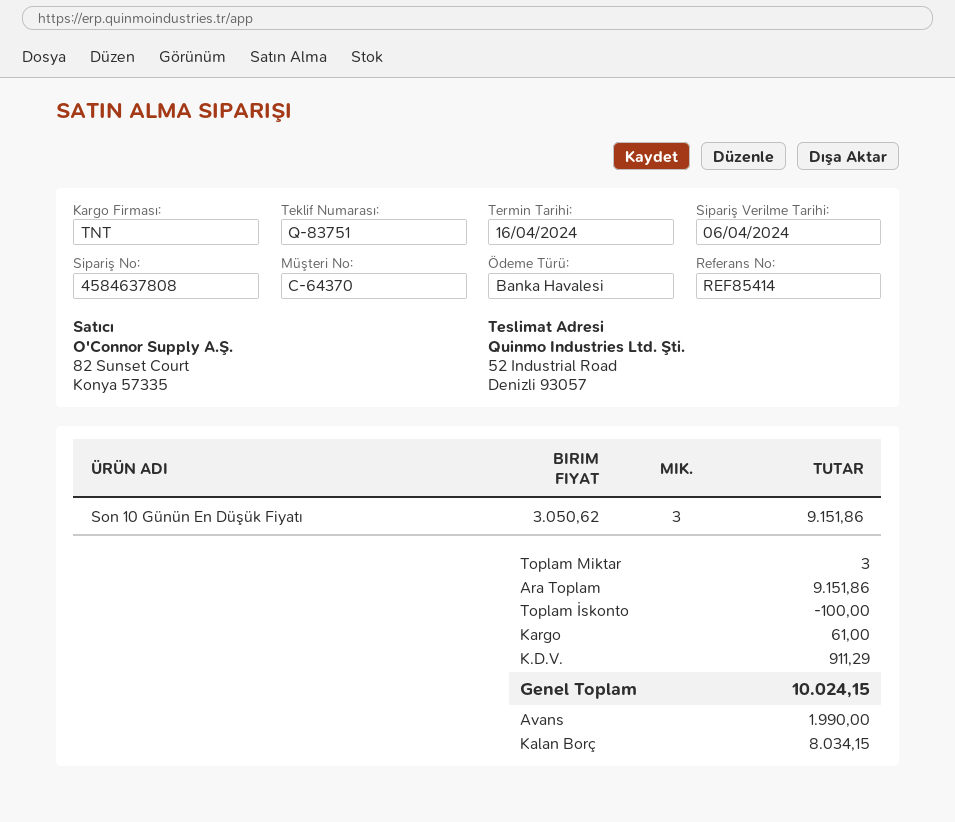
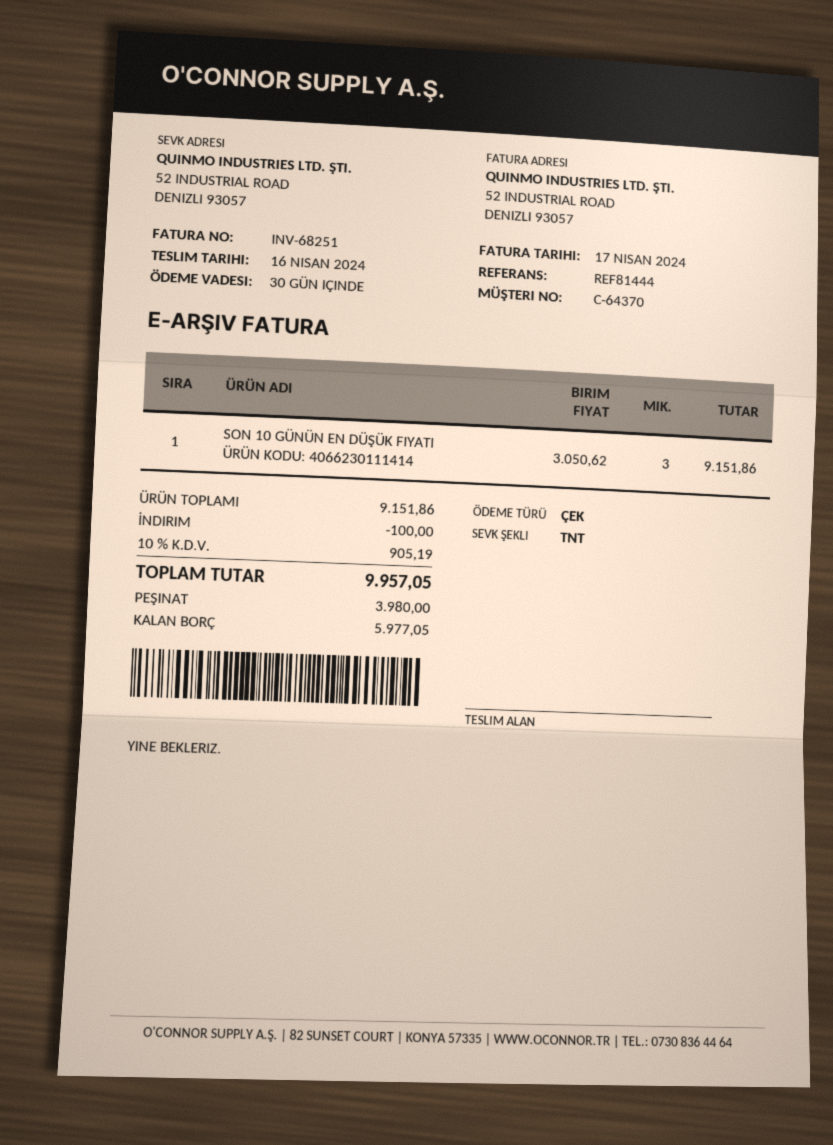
reference: REF85414 -> REF81444
payment method: bank transfer -> cheque
shipping: 61.00 -> none
tax: 911.29 -> 905.19
total: 10024.15 -> 9957.05
deposit: 1990.00 -> 3980.00
balance: 8034.15 -> 5977.05

